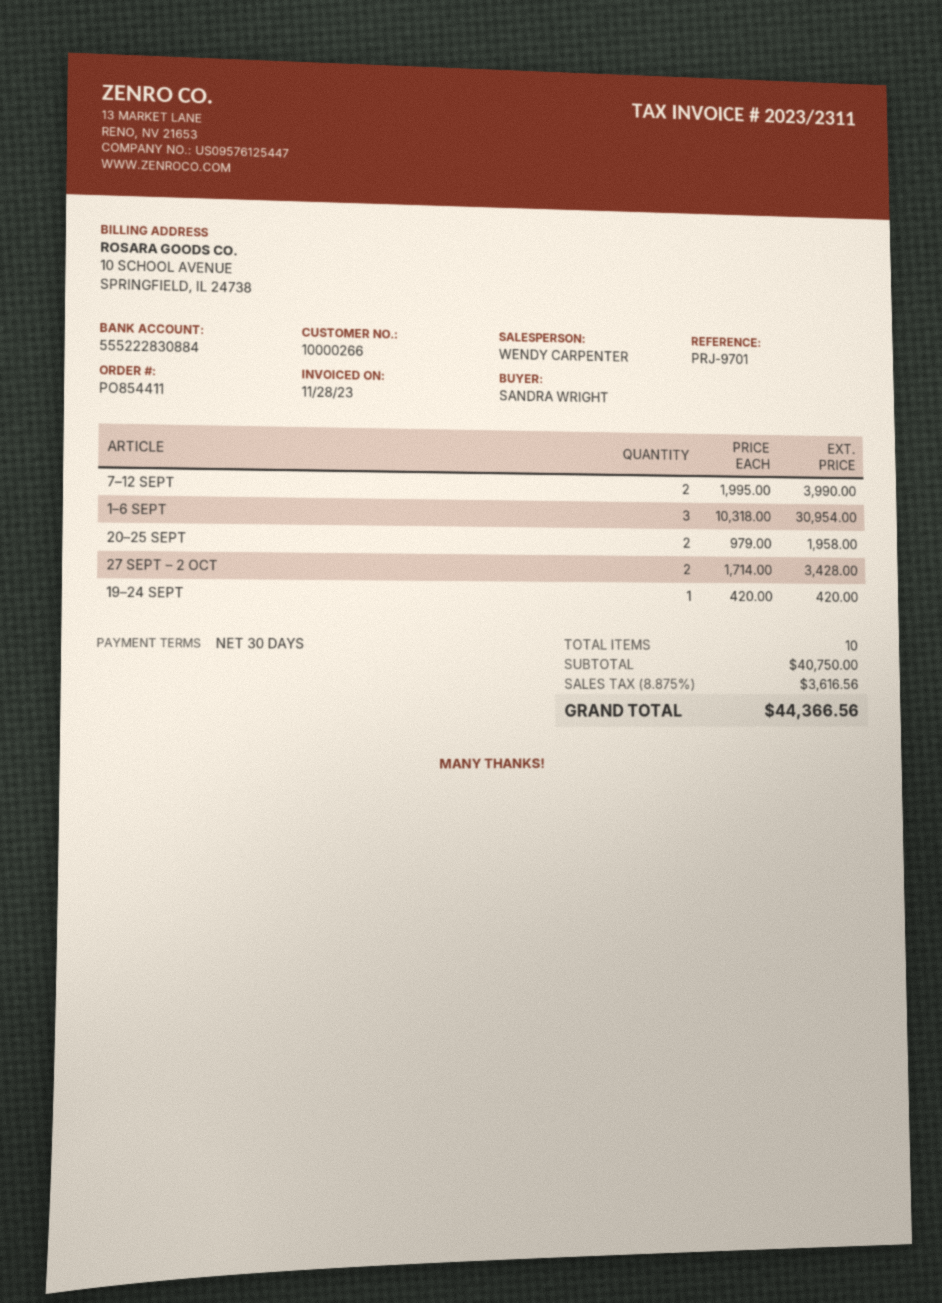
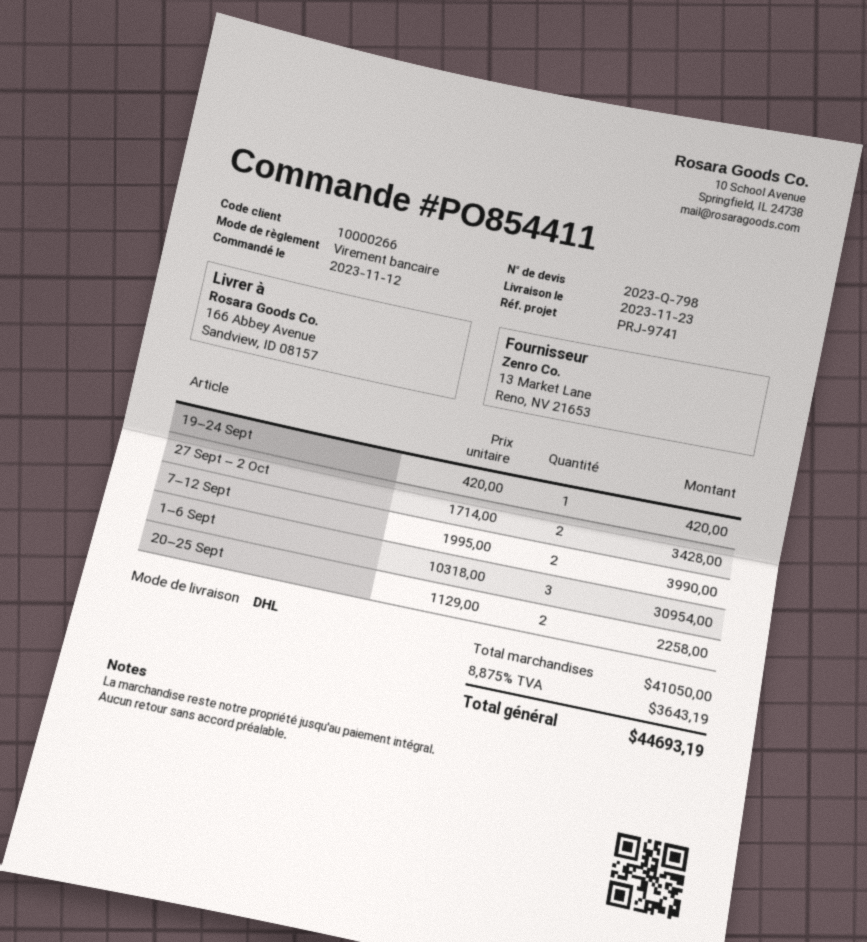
reference: PRJ-9701 -> PRJ-9741
20–25 SEPT: 2 x 979.00 = 1958.00 -> 2 x 1129.00 = 2258.00
subtotal: 40750.00 -> 41050.00
tax: 8.875% = 3616.56 -> 8.875% = 3643.19
total: 44366.56 -> 44693.19

